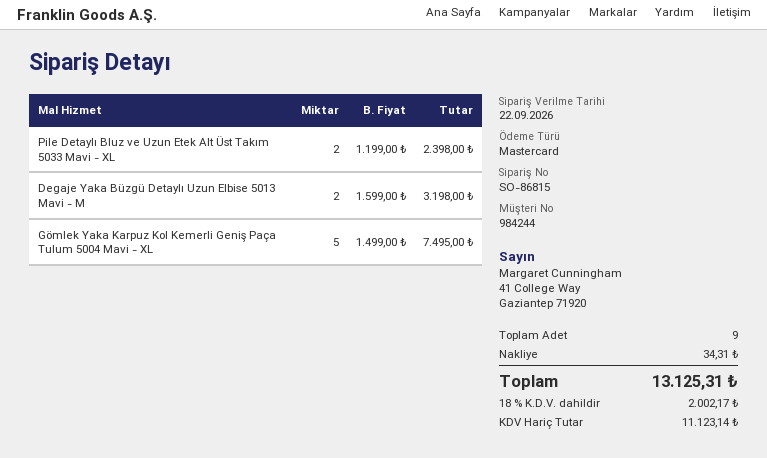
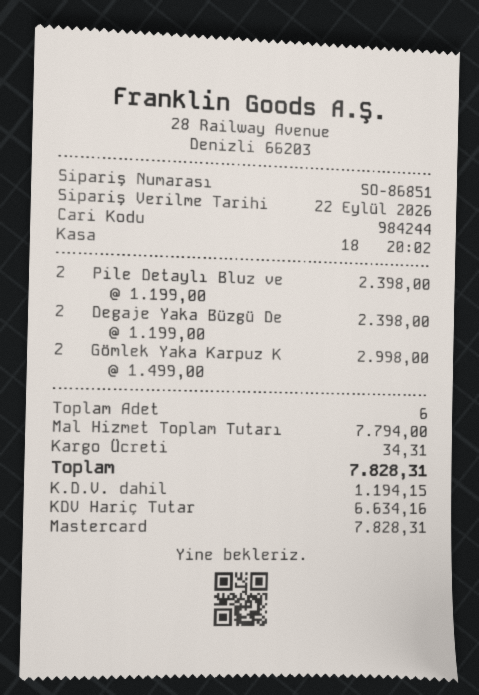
order number: SO-86815 -> SO-86851
Degaje Yaka Büzgü Detaylı Uzun Elbise 5013 Mavi - M: 2 x 1599.00 = 3198.00 -> 2 x 1199.00 = 2398.00
Gömlek Yaka Karpuz Kol Kemerli Geniş Paça Tulum 5004 Mavi - XL: 5 x 1499.00 = 7495.00 -> 2 x 1499.00 = 2998.00
total quantity: 9 -> 6
net: 11123.14 -> 6634.16
tax: 2002.17 -> 1194.15
total: 13125.31 -> 7828.31

